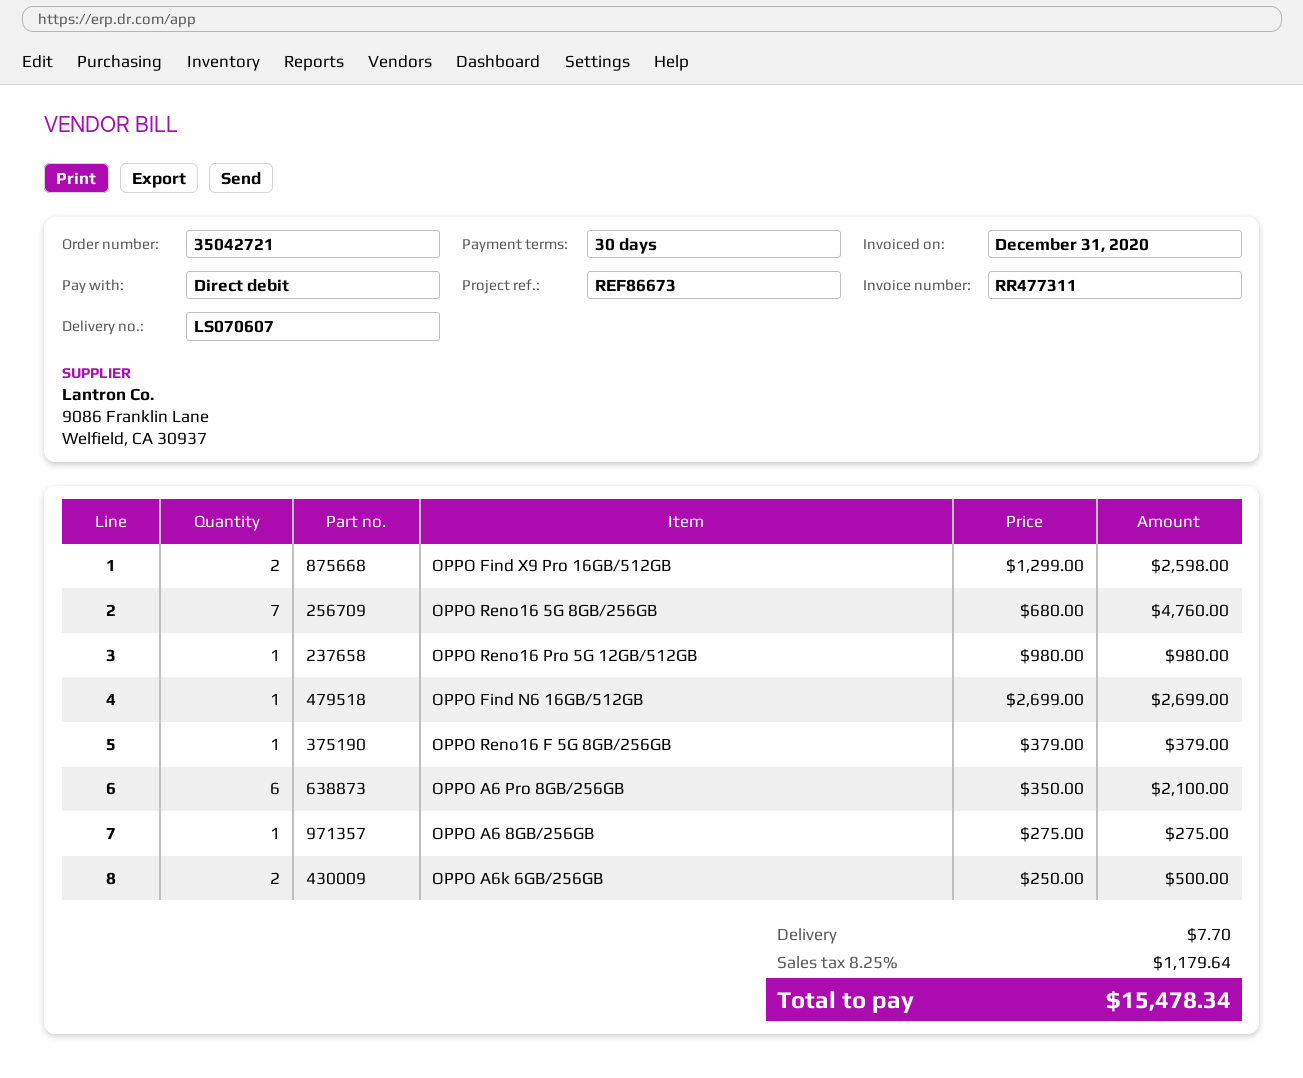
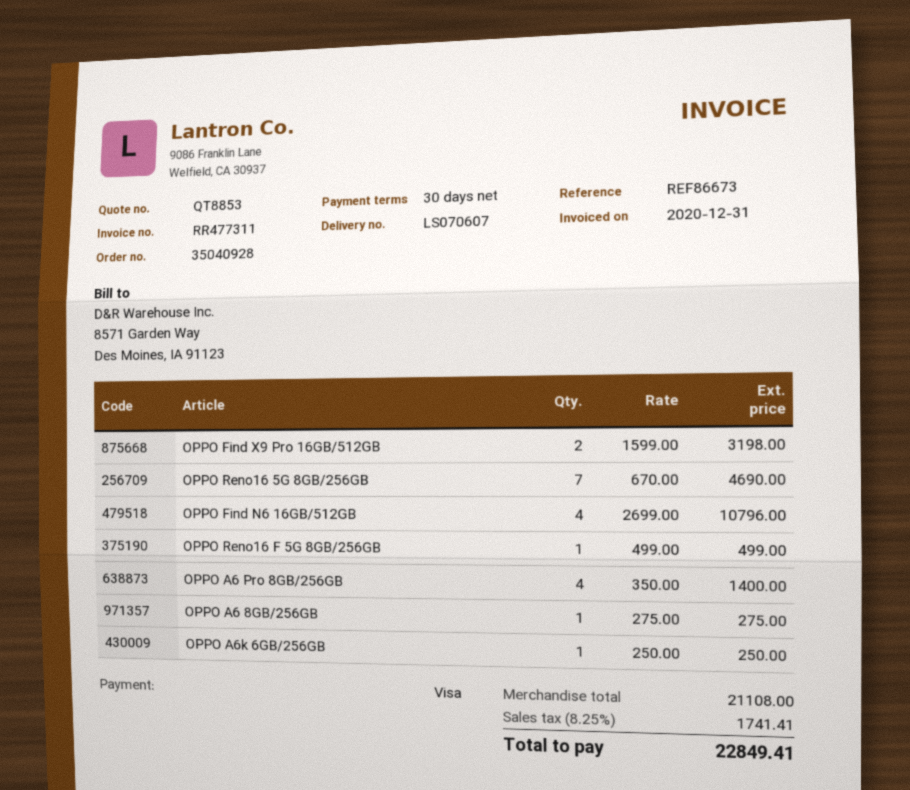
order number: 35042721 -> 35040928
payment method: direct debit -> Visa
OPPO Find X9 Pro 16GB/512GB: 2 x 1299.00 = 2598.00 -> 2 x 1599.00 = 3198.00
OPPO Reno16 5G 8GB/256GB: 7 x 680.00 = 4760.00 -> 7 x 670.00 = 4690.00
OPPO Reno16 Pro 5G 12GB/512GB: 1 x 980.00 = 980.00 -> none
OPPO Find N6 16GB/512GB: 1 x 2699.00 = 2699.00 -> 4 x 2699.00 = 10796.00
OPPO Reno16 F 5G 8GB/256GB: 1 x 379.00 = 379.00 -> 1 x 499.00 = 499.00
OPPO A6 Pro 8GB/256GB: 6 x 350.00 = 2100.00 -> 4 x 350.00 = 1400.00
OPPO A6k 6GB/256GB: 2 x 250.00 = 500.00 -> 1 x 250.00 = 250.00
shipping: 7.70 -> none
tax: 8.25% = 1179.64 -> 8.25% = 1741.41
total: 15478.34 -> 22849.41

